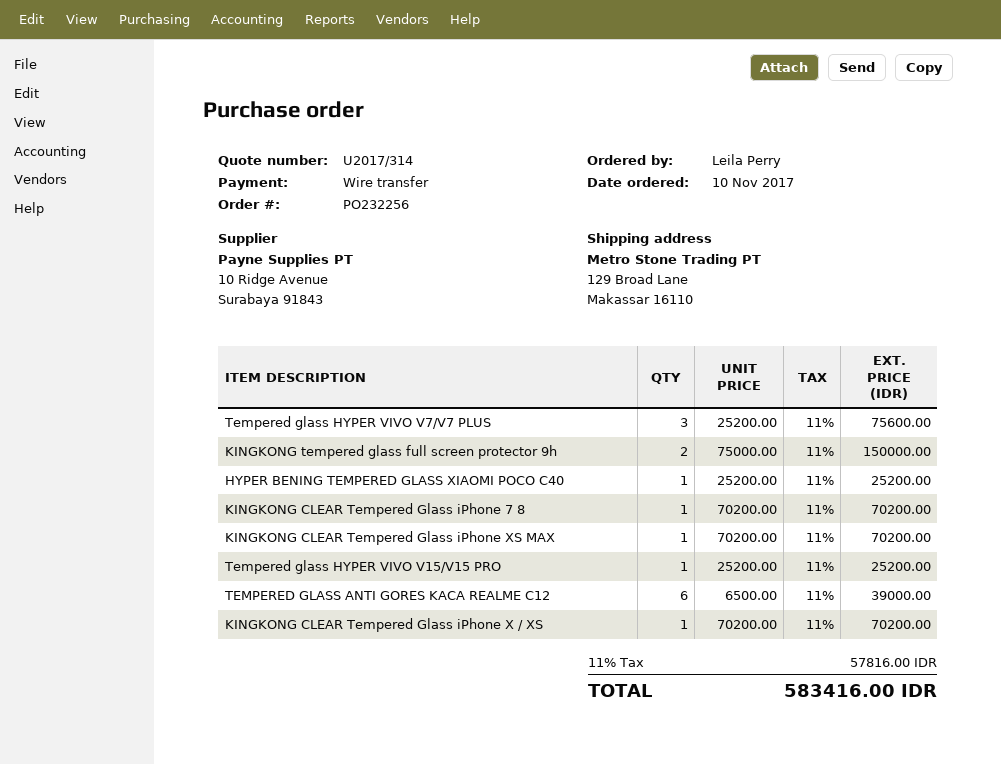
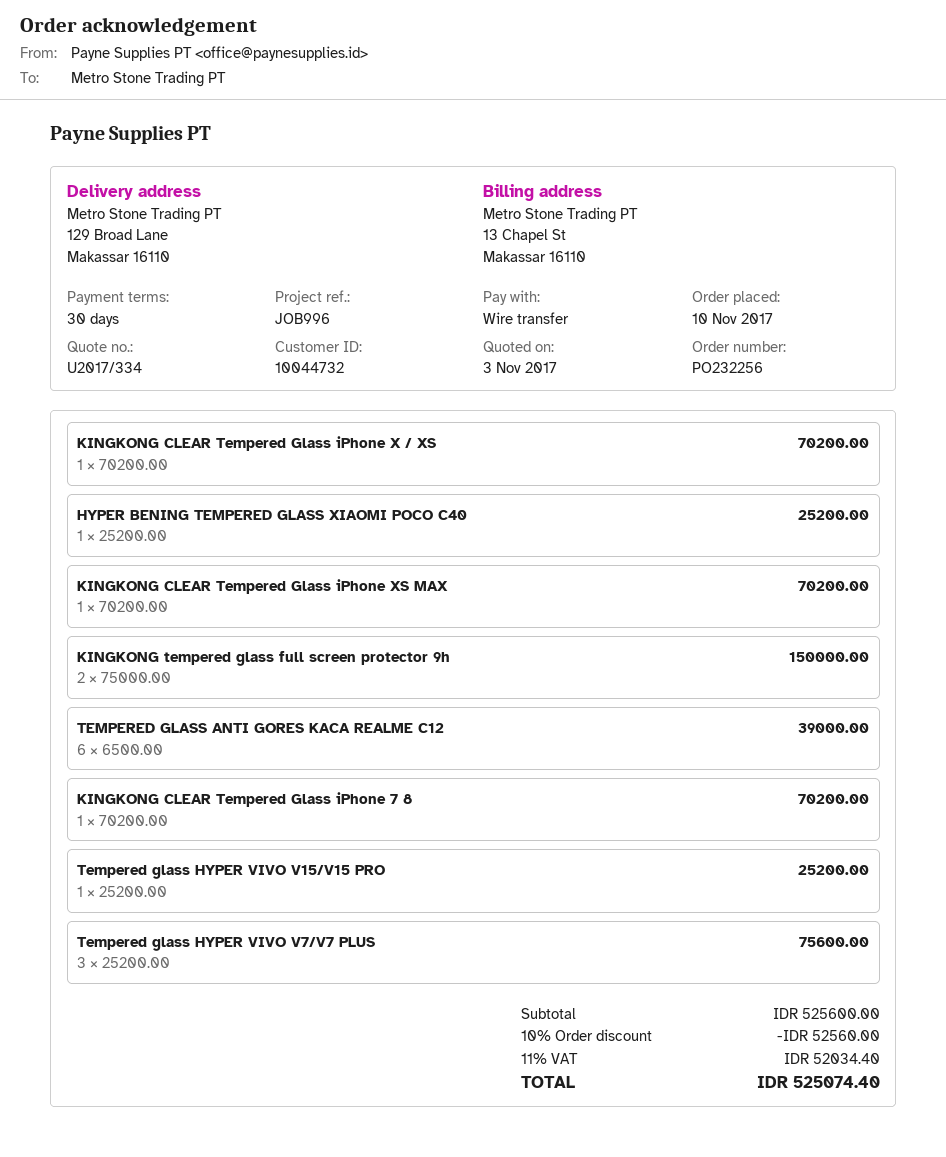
quote number: U2017/314 -> U2017/334
discount: none -> 10% = 52560.00
tax: 11% = 57816.00 -> 11% = 52034.40
total: 583416.00 -> 525074.40

